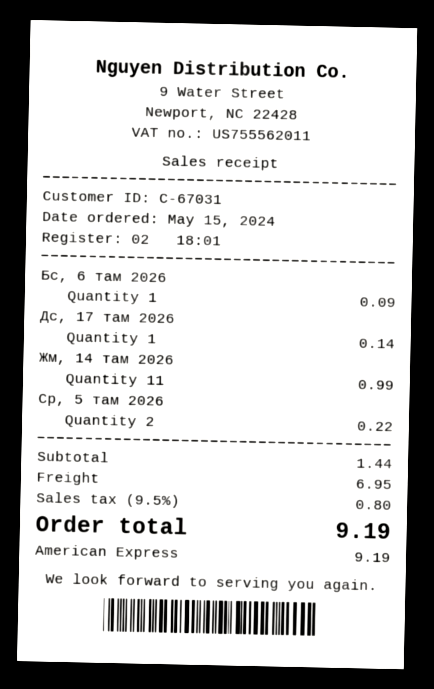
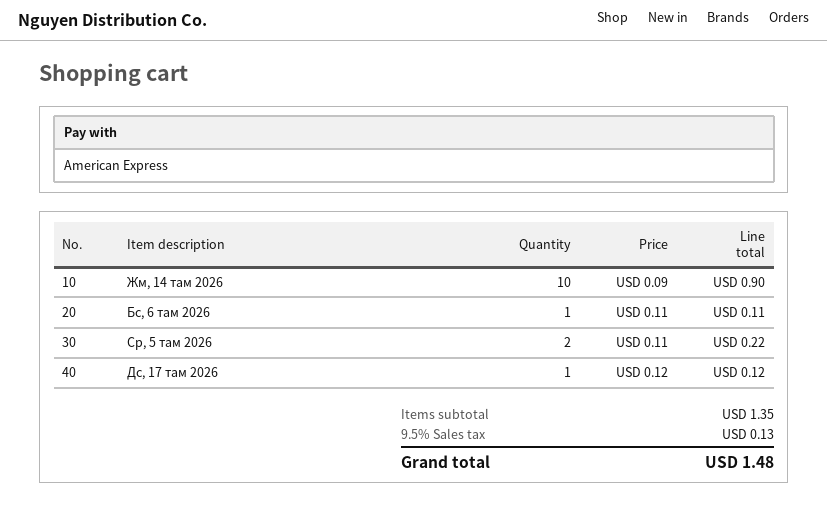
Бс, 6 там 2026: 1 for 0.09 -> 1 for 0.11
Дс, 17 там 2026: 1 for 0.14 -> 1 for 0.12
Жм, 14 там 2026: 11 for 0.99 -> 10 for 0.90
subtotal: 1.44 -> 1.35
shipping: 6.95 -> none
tax: 9.5% = 0.80 -> 9.5% = 0.13
total: 9.19 -> 1.48

